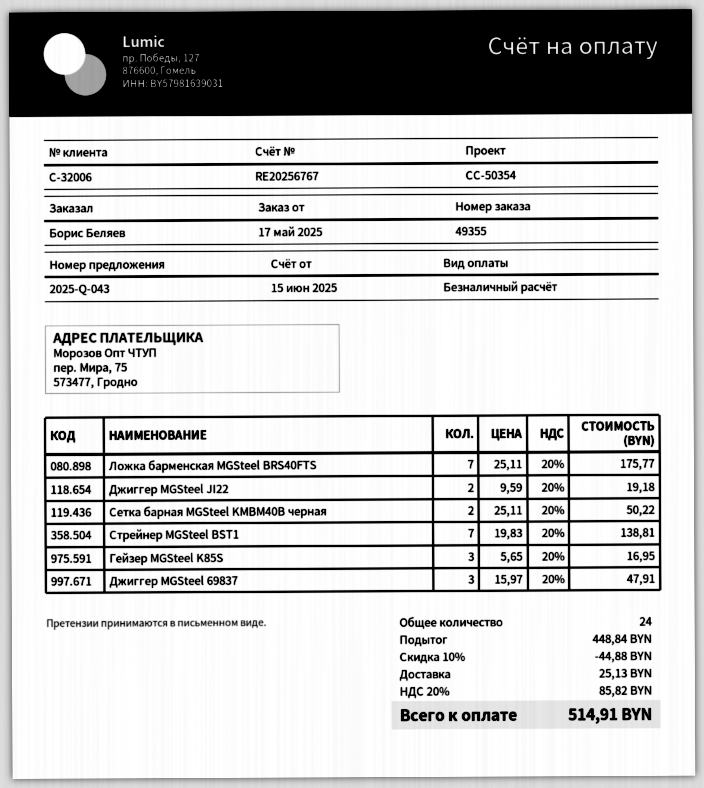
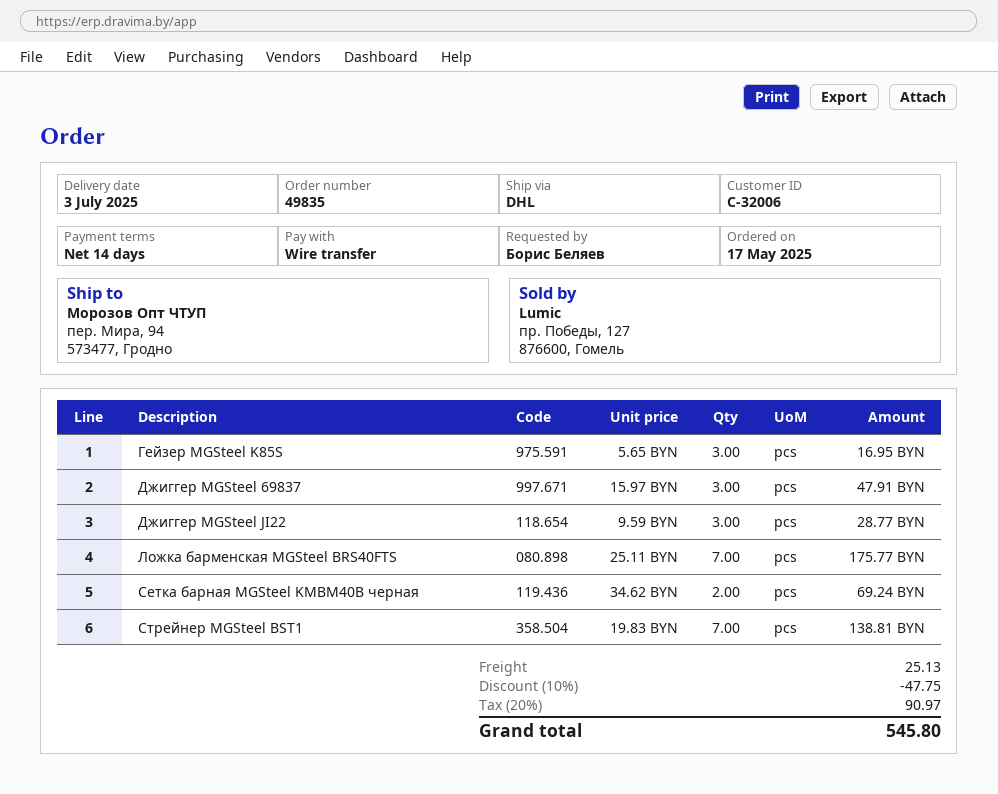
order number: 49355 -> 49835
Джиггер MGSteel JI22: 2 x 9.59 = 19.18 -> 3 x 9.59 = 28.77
Сетка барная MGSteel KMBM40B черная: 2 x 25.11 = 50.22 -> 2 x 34.62 = 69.24
discount: 10% = 44.88 -> 10% = 47.75
tax: 20% = 85.82 -> 20% = 90.97
total: 514.91 -> 545.80

